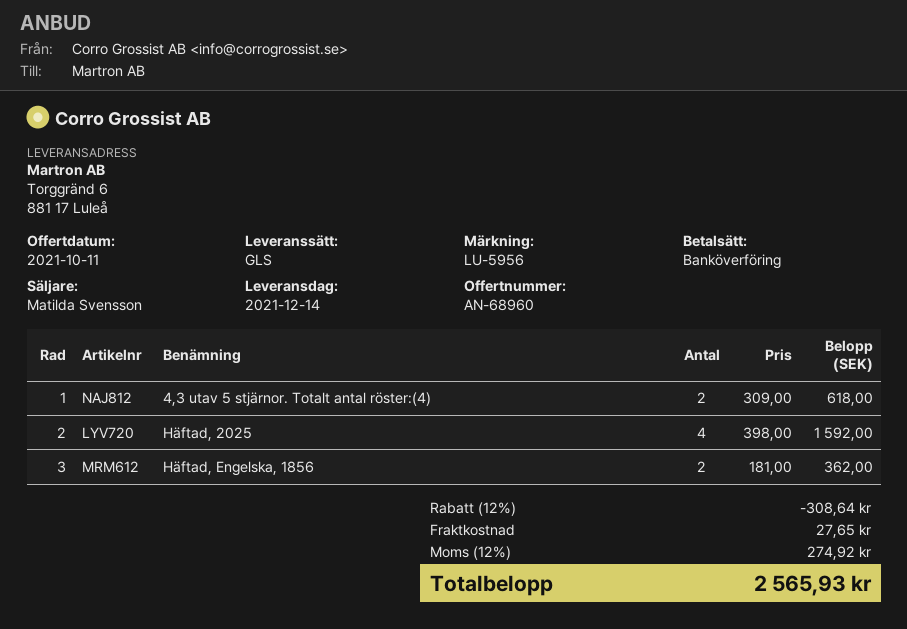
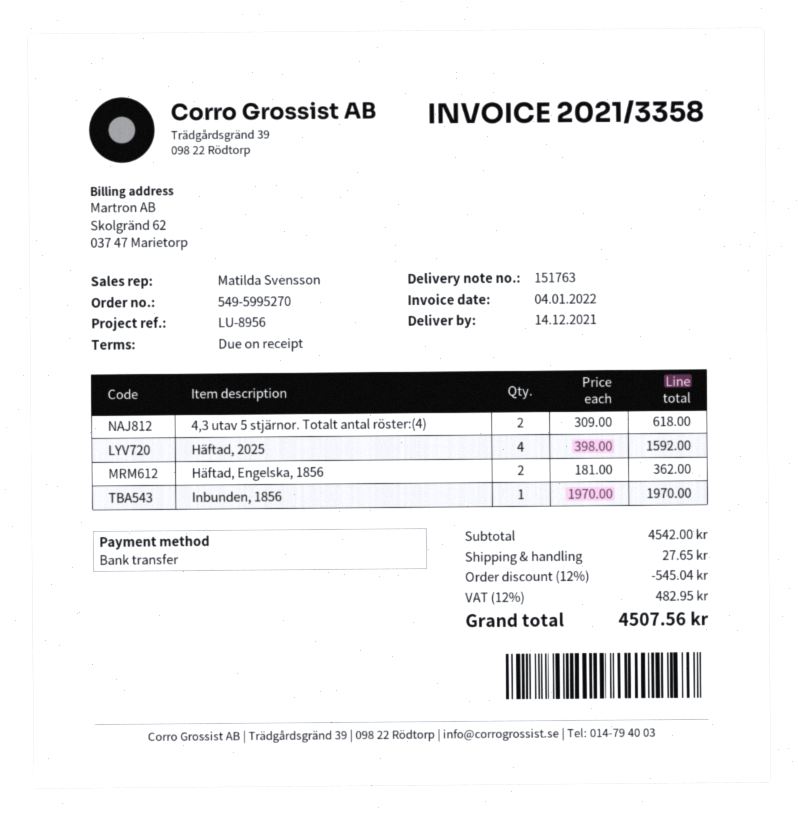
reference: LU-5956 -> LU-8956
Inbunden, 1856: none -> 1 x 1970.00 = 1970.00
discount: 12% = 308.64 -> 12% = 545.04
tax: 12% = 274.92 -> 12% = 482.95
total: 2565.93 -> 4507.56

